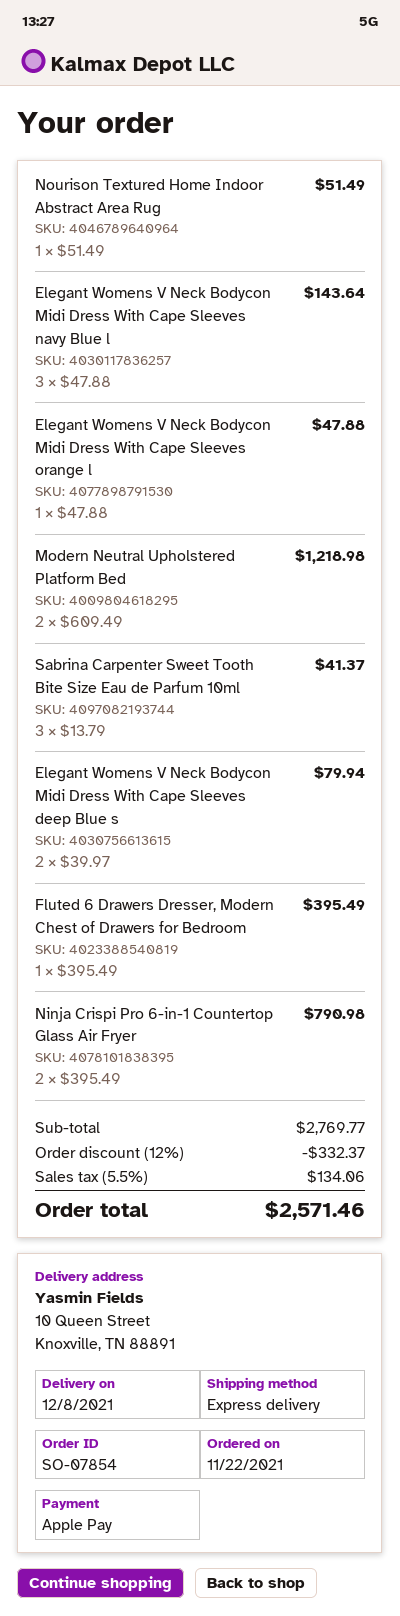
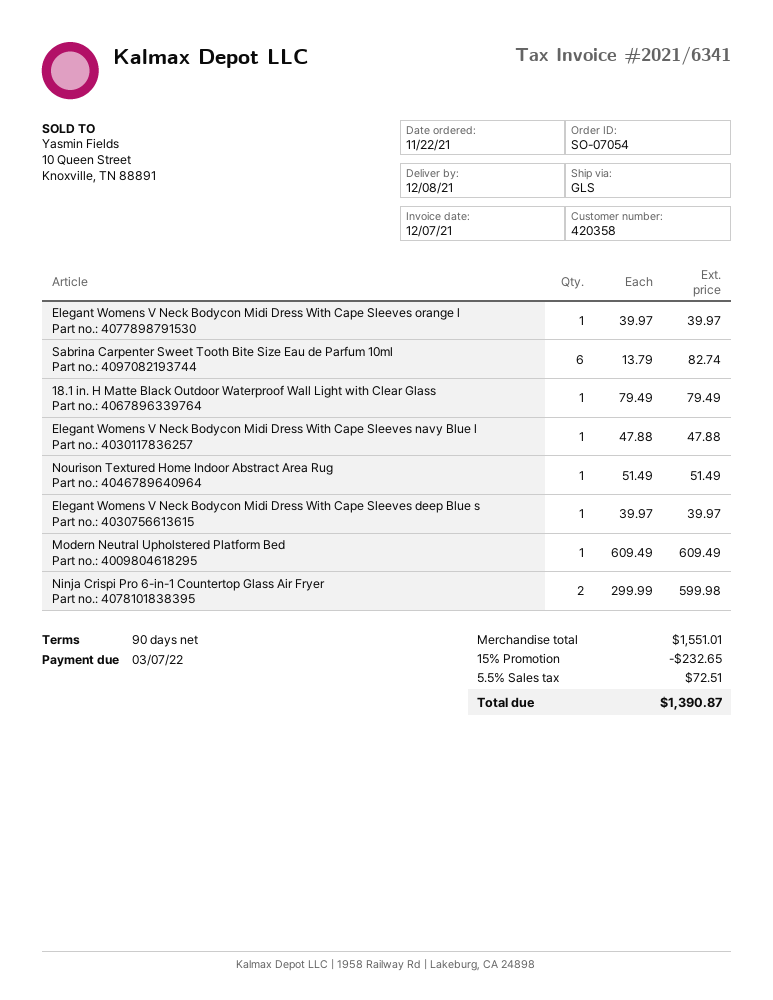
order number: SO-07854 -> SO-07054
shipping method: express -> GLS
Elegant Womens V Neck Bodycon Midi Dress With Cape Sleeves navy Blue l: 3 x 47.88 = 143.64 -> 1 x 47.88 = 47.88
Elegant Womens V Neck Bodycon Midi Dress With Cape Sleeves orange l: 1 x 47.88 = 47.88 -> 1 x 39.97 = 39.97
Modern Neutral Upholstered Platform Bed: 2 x 609.49 = 1218.98 -> 1 x 609.49 = 609.49
Sabrina Carpenter Sweet Tooth Bite Size Eau de Parfum 10ml: 3 x 13.79 = 41.37 -> 6 x 13.79 = 82.74
Elegant Womens V Neck Bodycon Midi Dress With Cape Sleeves deep Blue s: 2 x 39.97 = 79.94 -> 1 x 39.97 = 39.97
Fluted 6 Drawers Dresser, Modern Chest of Drawers for Bedroom: 1 x 395.49 = 395.49 -> none
Ninja Crispi Pro 6-in-1 Countertop Glass Air Fryer: 2 x 395.49 = 790.98 -> 2 x 299.99 = 599.98
18.1 in. H Matte Black Outdoor Waterproof Wall Light with Clear Glass: none -> 1 x 79.49 = 79.49
subtotal: 2769.77 -> 1551.01
discount: 12% = 332.37 -> 15% = 232.65
tax: 5.5% = 134.06 -> 5.5% = 72.51
total: 2571.46 -> 1390.87

